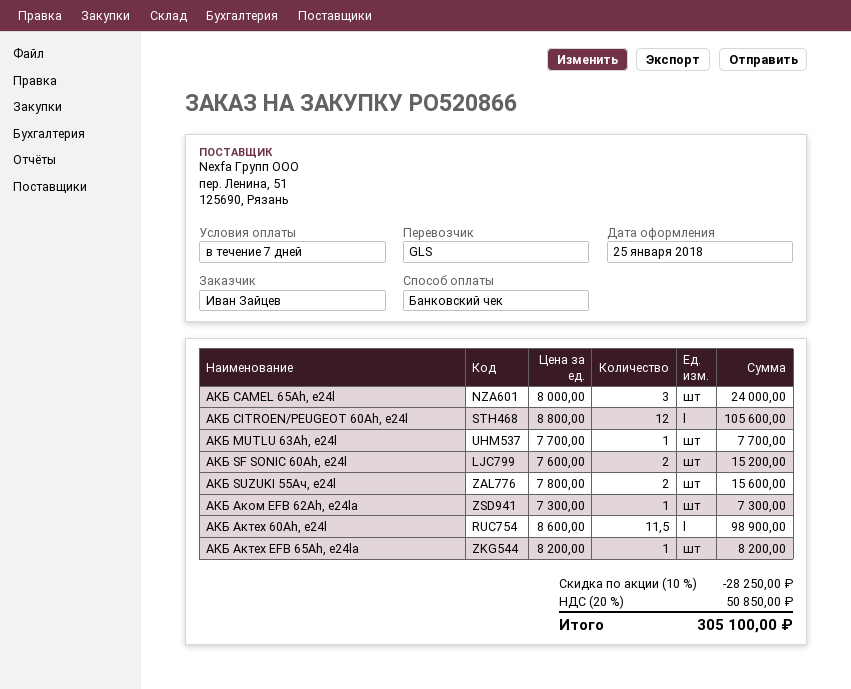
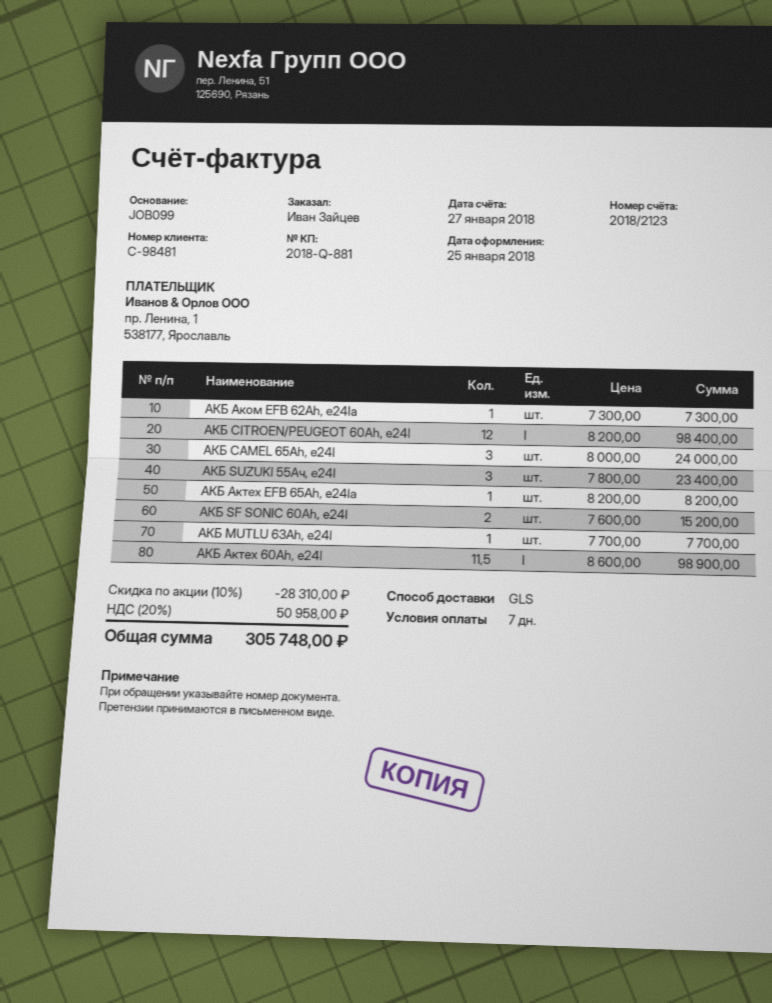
АКБ CITROEN/PEUGEOT 60Ah, e24l: 12 x 8800.00 = 105600.00 -> 12 x 8200.00 = 98400.00
АКБ SUZUKI 55Ач, e24l: 2 x 7800.00 = 15600.00 -> 3 x 7800.00 = 23400.00
discount: 10% = 28250.00 -> 10% = 28310.00
tax: 20% = 50850.00 -> 20% = 50958.00
total: 305100.00 -> 305748.00

